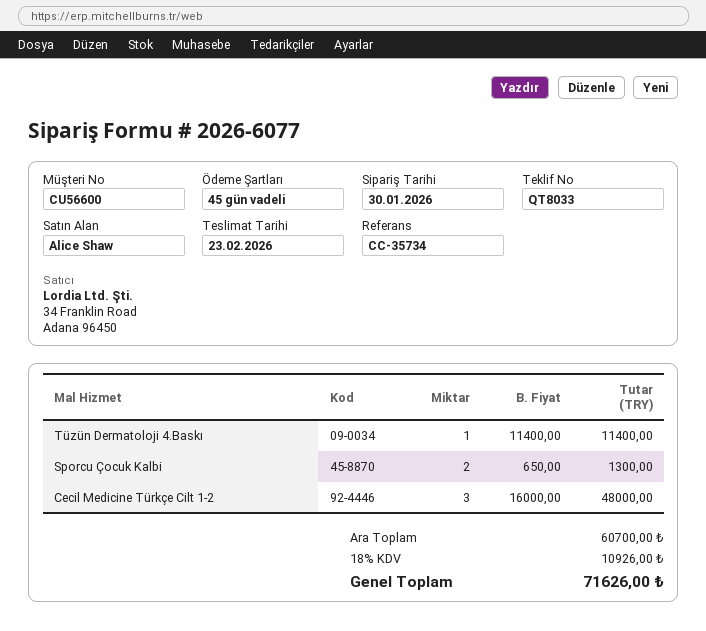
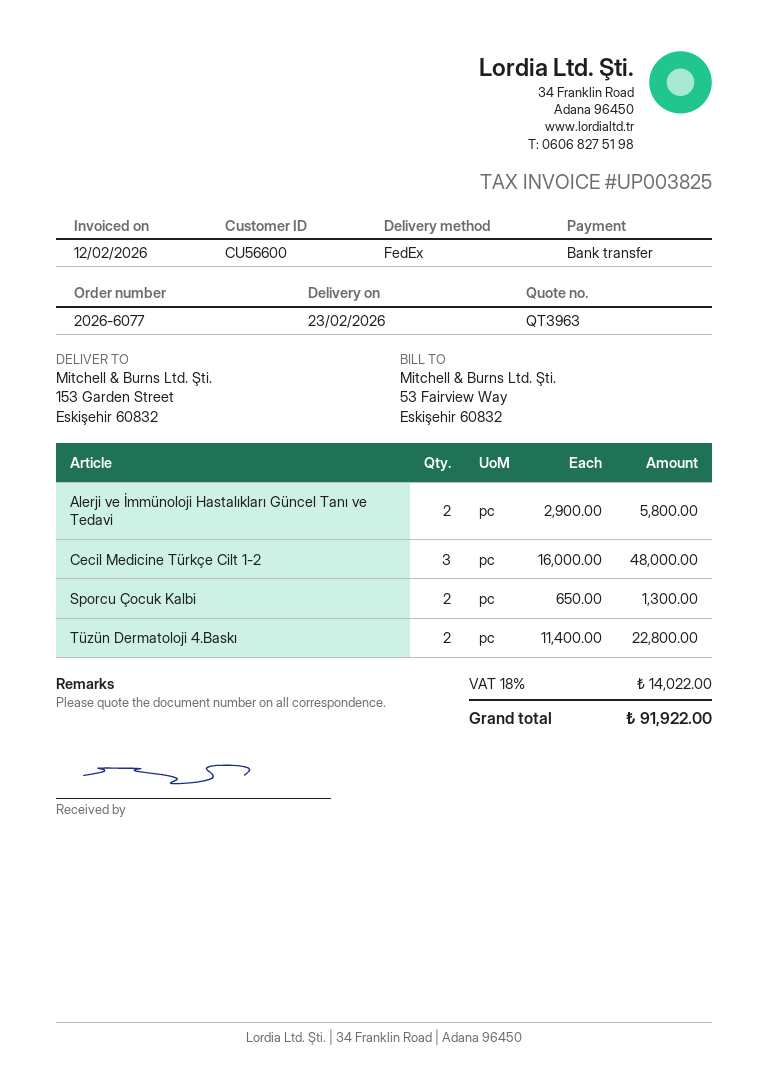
quote number: QT8033 -> QT3963
Tüzün Dermatoloji 4.Baskı: 1 x 11400.00 = 11400.00 -> 2 x 11400.00 = 22800.00
Alerji ve İmmünoloji Hastalıkları Güncel Tanı ve Tedavi: none -> 2 x 2900.00 = 5800.00
tax: 18% = 10926.00 -> 18% = 14022.00
total: 71626.00 -> 91922.00

